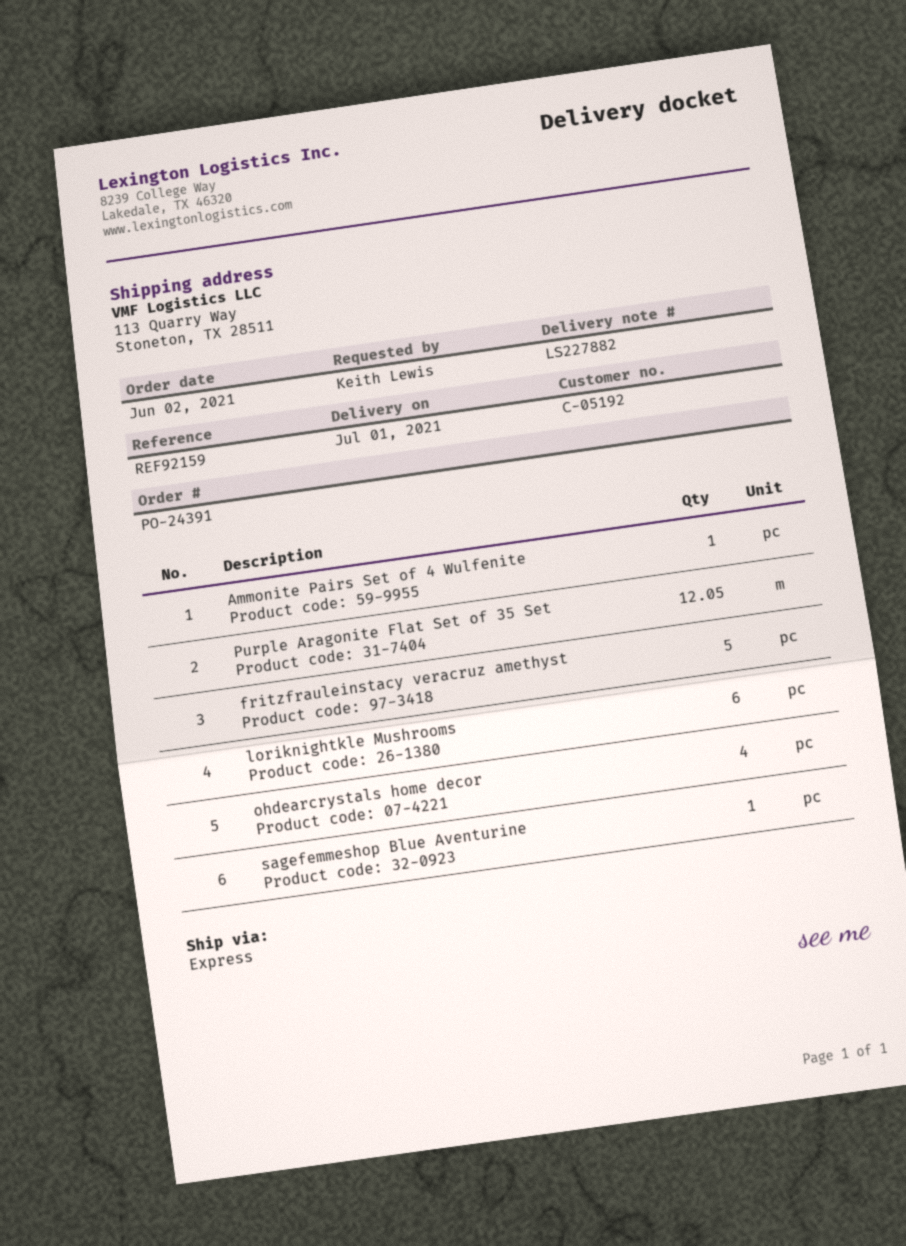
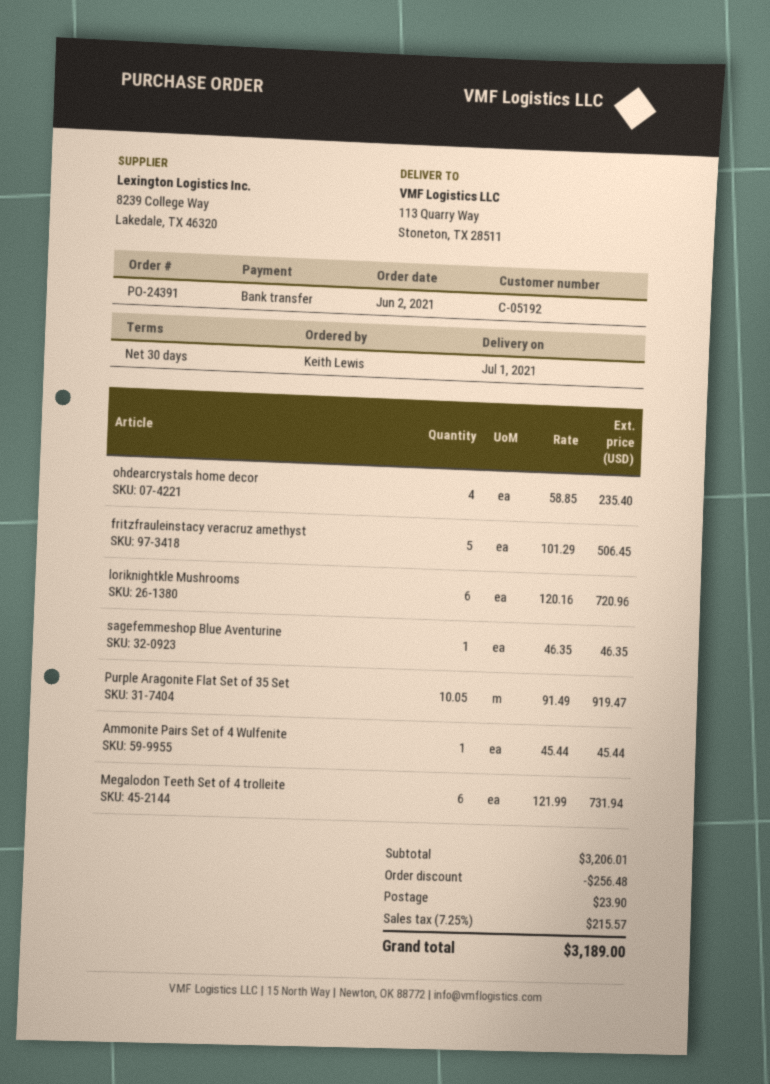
Purple Aragonite Flat Set of 35 Set: 12.05 -> 10.05
Megalodon Teeth Set of 4 trolleite: none -> 6

